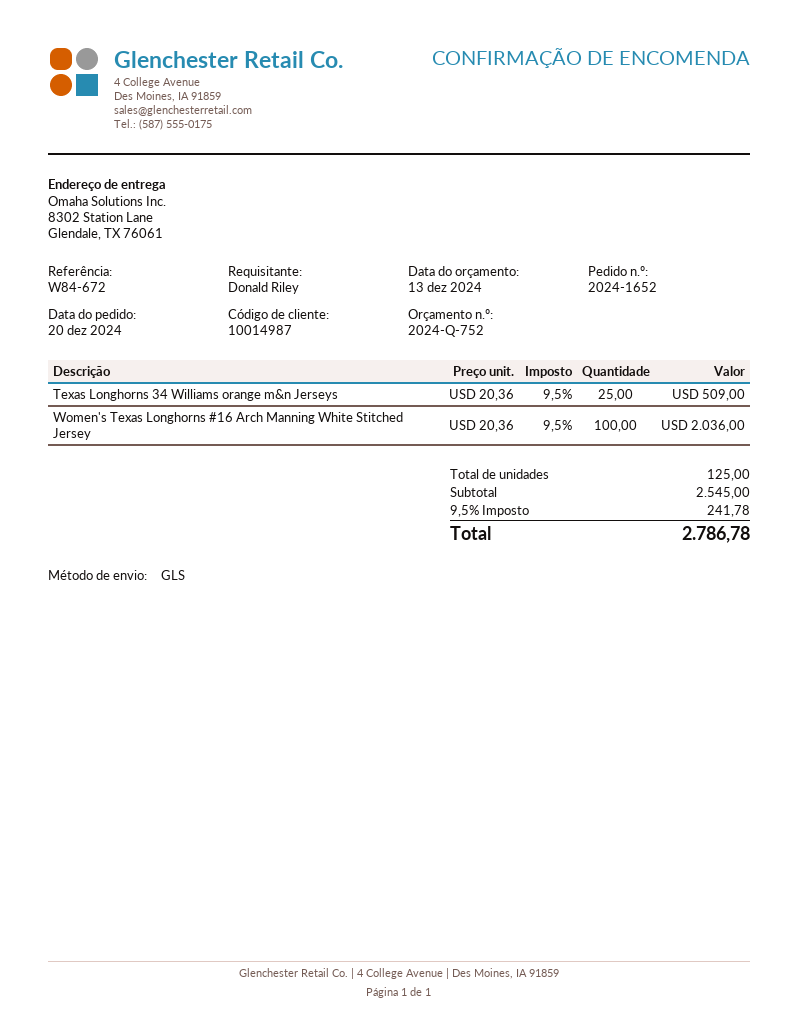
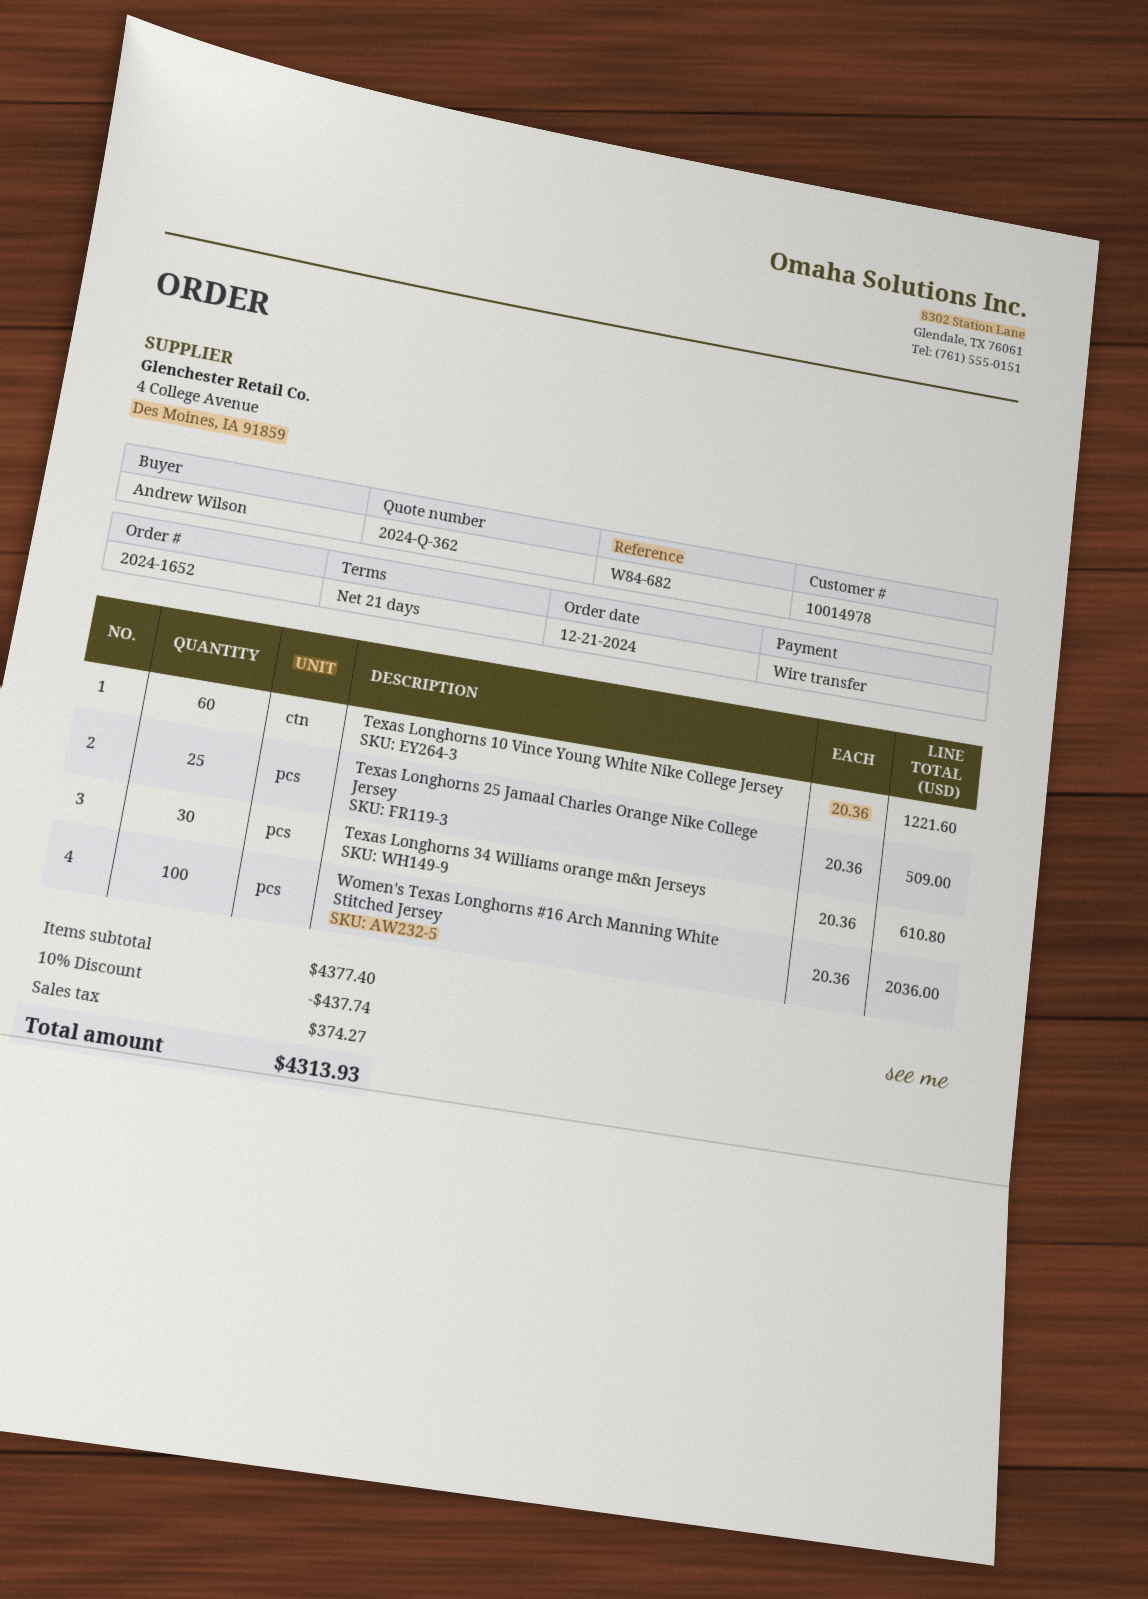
quote number: 2024-Q-752 -> 2024-Q-362
order date: 2024-12-20 -> 2024-12-21
customer number: 10014987 -> 10014978
reference: W84-672 -> W84-682
ordered by: Donald Riley -> Andrew Wilson
Texas Longhorns 34 Williams orange m&n Jerseys: 25 x 20.36 = 509.00 -> 30 x 20.36 = 610.80
Texas Longhorns 10 Vince Young White Nike College Jersey: none -> 60 x 20.36 = 1221.60
Texas Longhorns 25 Jamaal Charles Orange Nike College Jersey: none -> 25 x 20.36 = 509.00
subtotal: 2545.00 -> 4377.40
discount: none -> 10% = 437.74
tax: 241.78 -> 374.27
total: 2786.78 -> 4313.93

